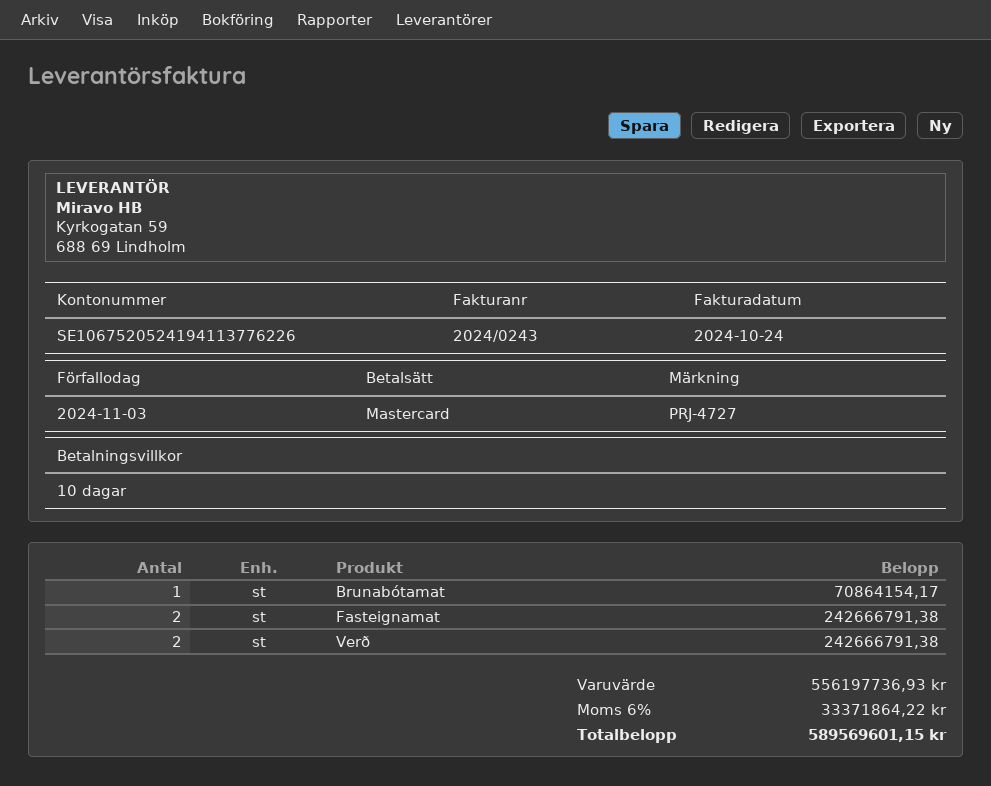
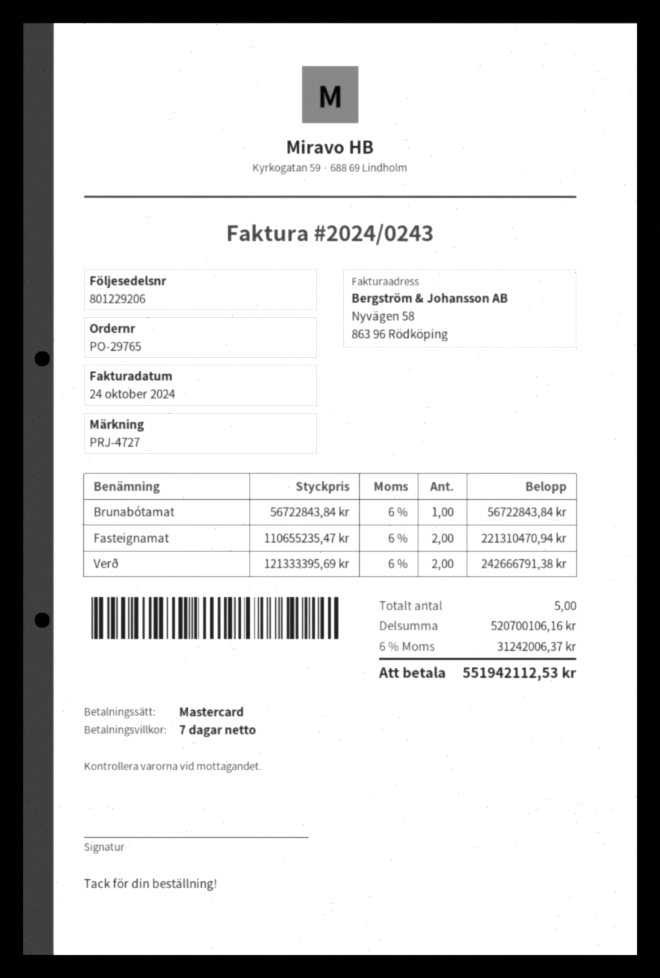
payment terms: 10 days -> 7 days
Brunabótamat: 1 for 70864154.17 -> 1 for 56722843.84
Fasteignamat: 2 for 242666791.38 -> 2 for 221310470.94
subtotal: 556197736.93 -> 520700106.16
tax: 6% = 33371864.22 -> 6% = 31242006.37
total: 589569601.15 -> 551942112.53

